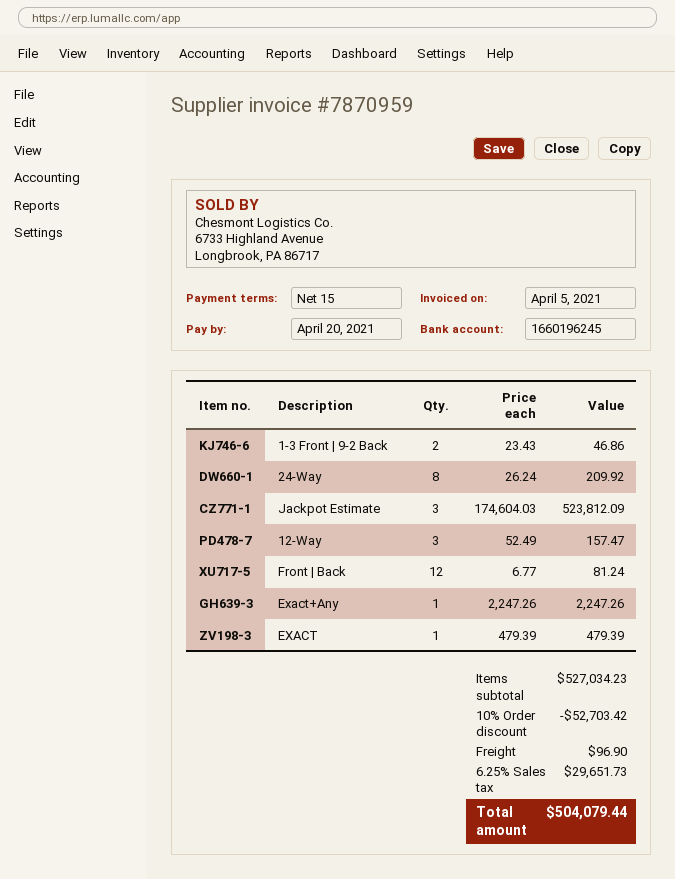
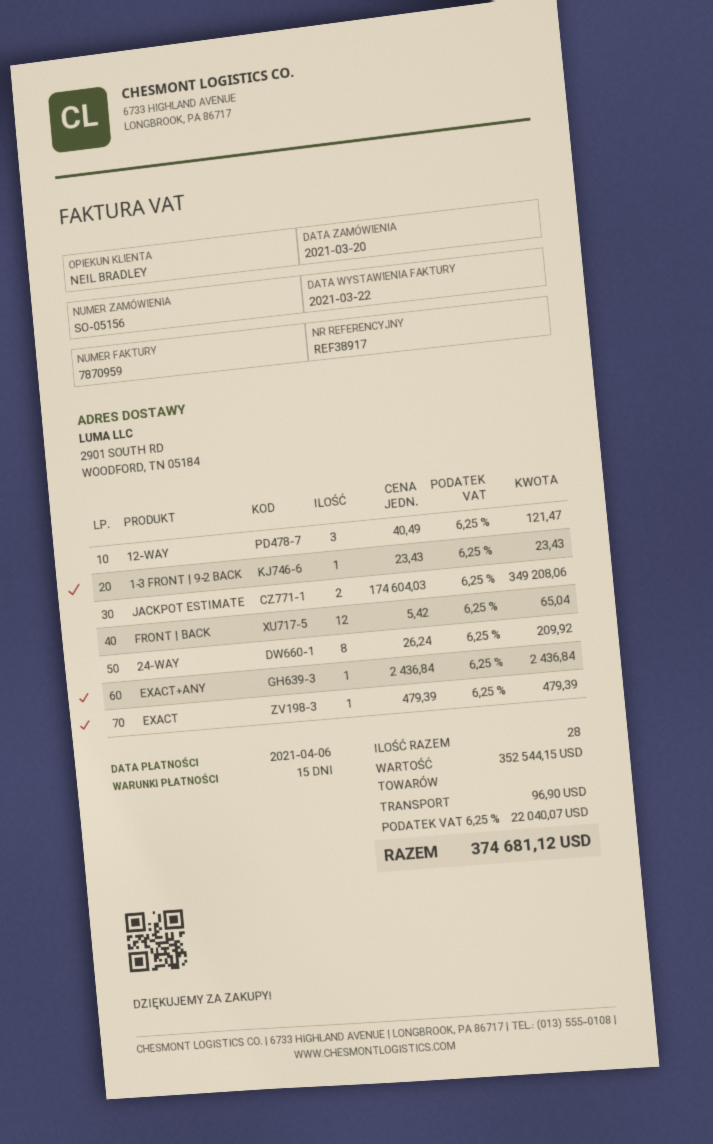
invoice date: 2021-04-05 -> 2021-03-22
due date: 2021-04-20 -> 2021-04-06
1‑3 Front | 9‑2 Back: 2 x 23.43 = 46.86 -> 1 x 23.43 = 23.43
Jackpot Estimate: 3 x 174604.03 = 523812.09 -> 2 x 174604.03 = 349208.06
12-Way: 3 x 52.49 = 157.47 -> 3 x 40.49 = 121.47
Front | Back: 12 x 6.77 = 81.24 -> 12 x 5.42 = 65.04
Exact+Any: 1 x 2247.26 = 2247.26 -> 1 x 2436.84 = 2436.84
subtotal: 527034.23 -> 352544.15
discount: 10% = 52703.42 -> none
tax: 6.25% = 29651.73 -> 6.25% = 22040.07
total: 504079.44 -> 374681.12

